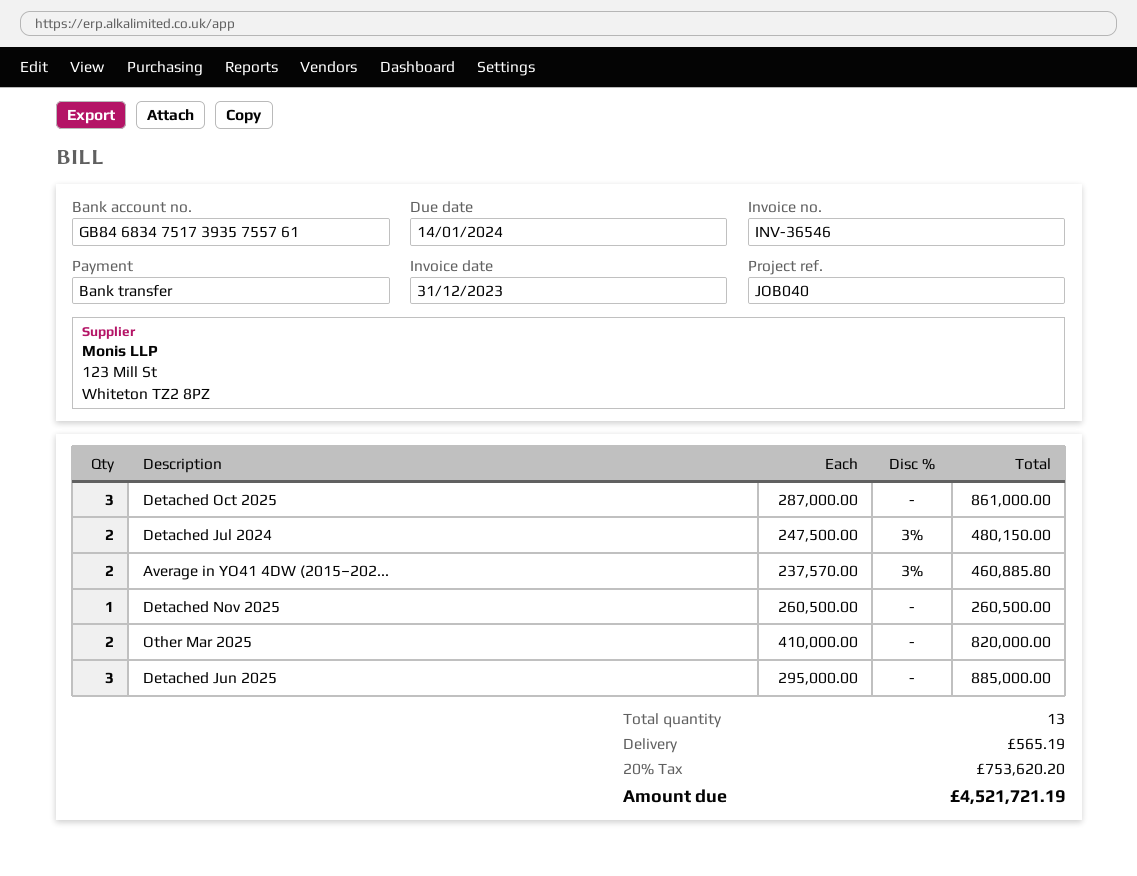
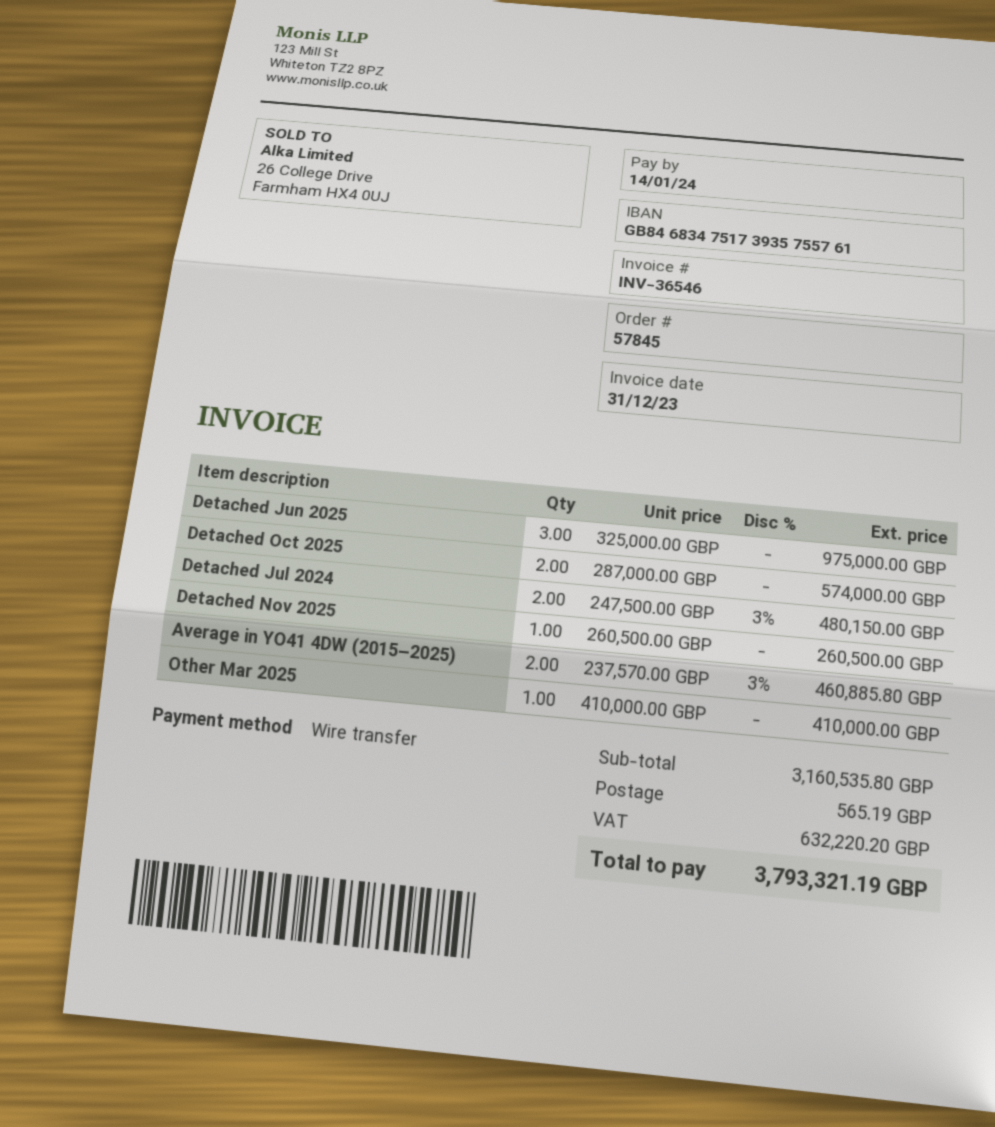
Detached Oct 2025: 3 x 287000.00 = 861000.00 -> 2 x 287000.00 = 574000.00
Other Mar 2025: 2 x 410000.00 = 820000.00 -> 1 x 410000.00 = 410000.00
Detached Jun 2025: 3 x 295000.00 = 885000.00 -> 3 x 325000.00 = 975000.00
tax: 753620.20 -> 632220.20
total: 4521721.19 -> 3793321.19

